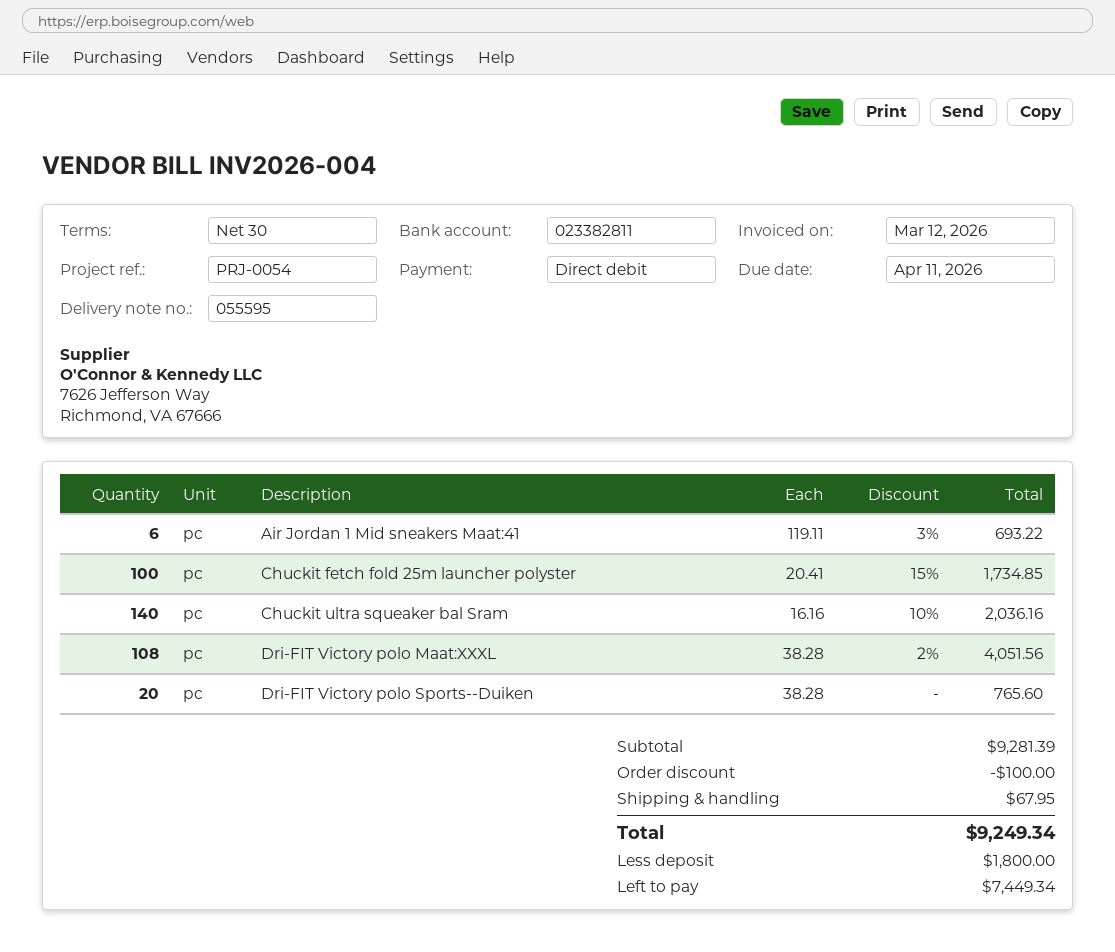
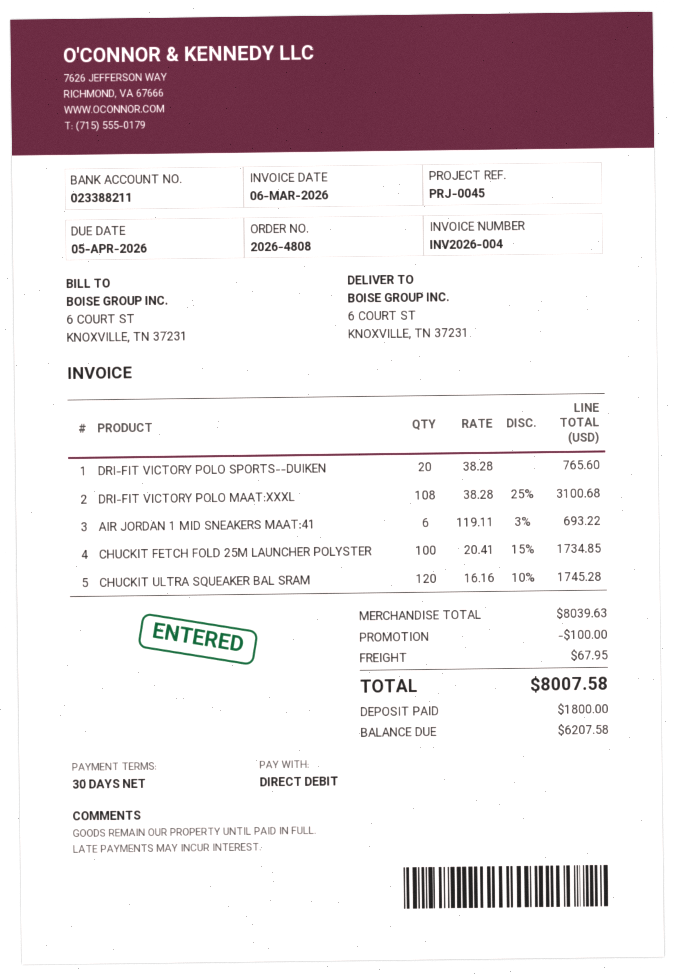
invoice date: 2026-03-12 -> 2026-03-06
due date: 2026-04-11 -> 2026-04-05
reference: PRJ-0054 -> PRJ-0045
bank account: 023382811 -> 023388211
Chuckit ultra squeaker bal Sram: 140 x 16.16 - 10% = 2036.16 -> 120 x 16.16 - 10% = 1745.28
Dri-FIT Victory polo Maat:XXXL: 108 x 38.28 - 2% = 4051.56 -> 108 x 38.28 - 25% = 3100.68
subtotal: 9281.39 -> 8039.63
total: 9249.34 -> 8007.58
balance: 7449.34 -> 6207.58

